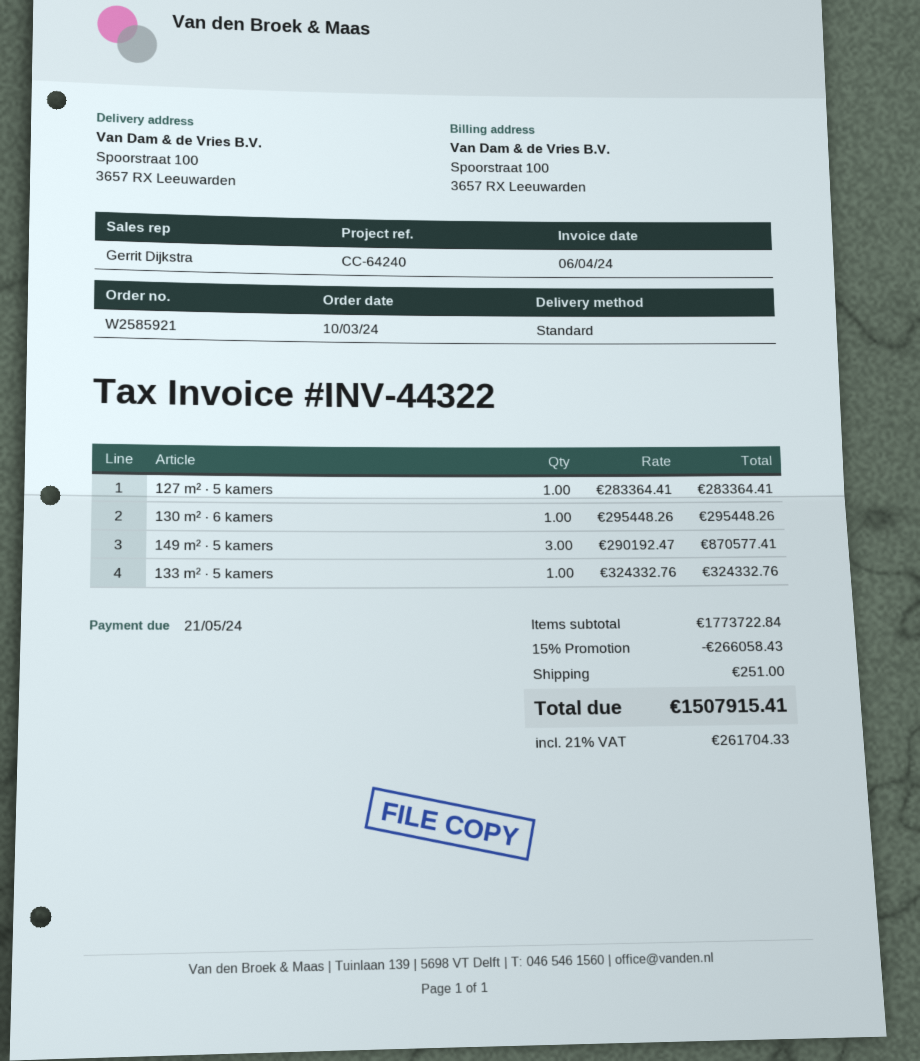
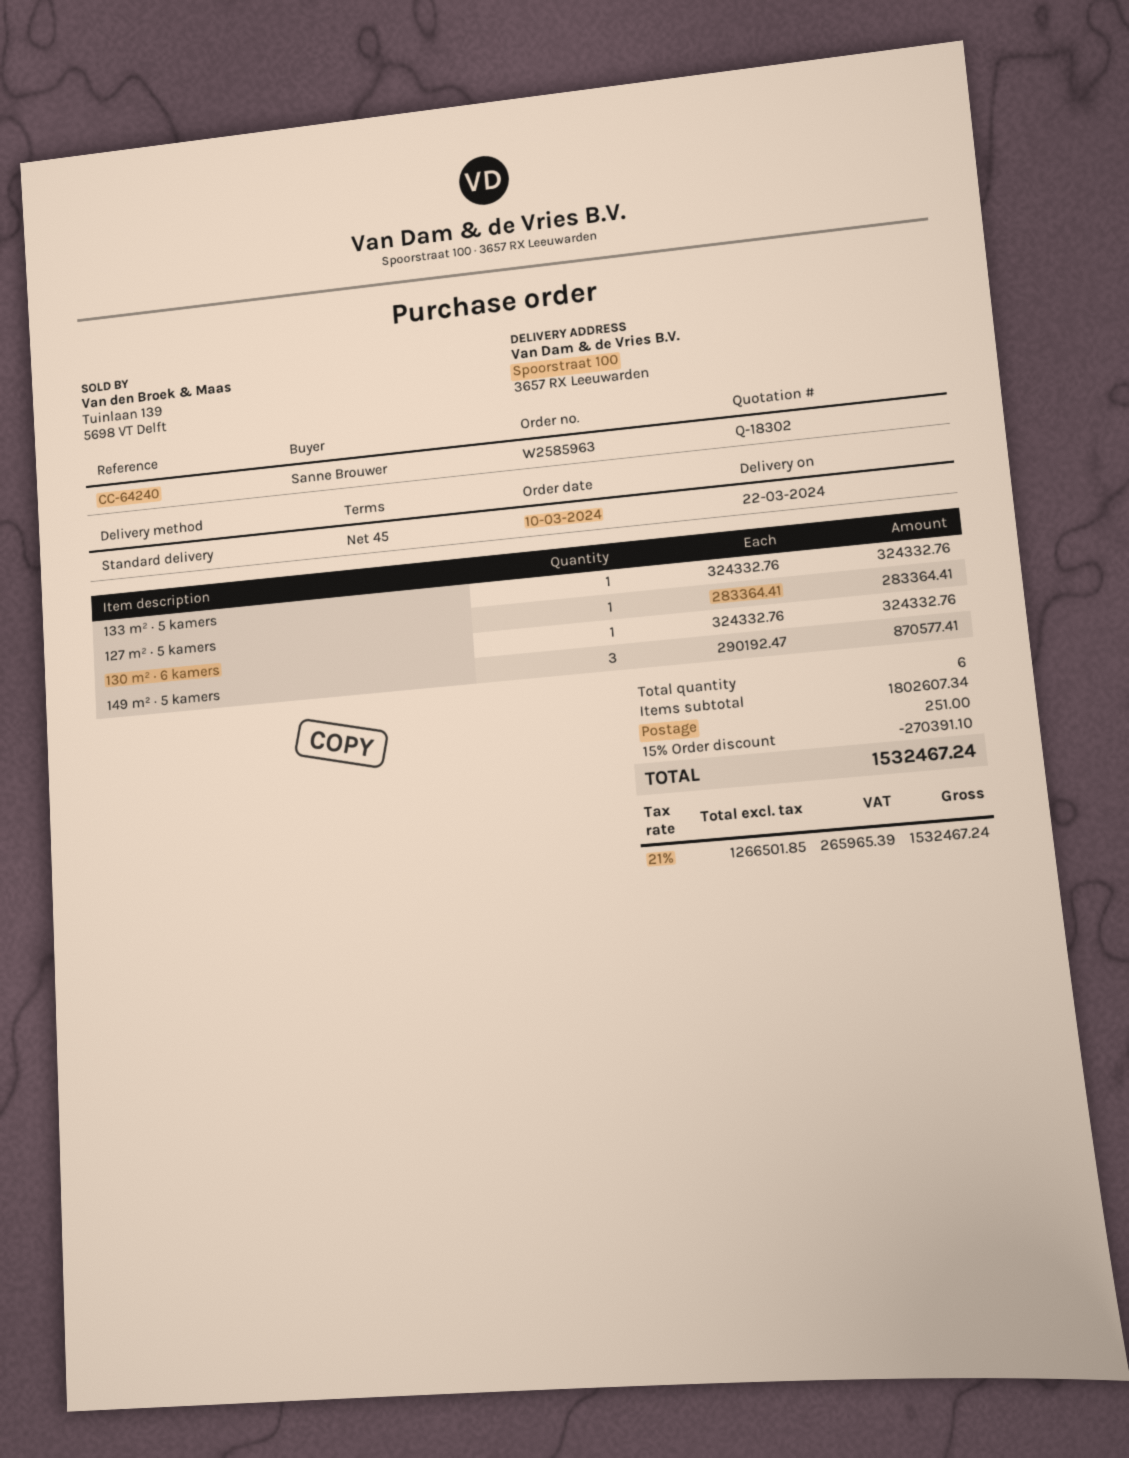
order number: W2585921 -> W2585963
130 m² · 6 kamers: 1 x 295448.26 = 295448.26 -> 1 x 324332.76 = 324332.76
subtotal: 1773722.84 -> 1802607.34
discount: 15% = 266058.43 -> 15% = 270391.10
tax: 21% = 261704.33 -> 21% = 265965.39
total: 1507915.41 -> 1532467.24

